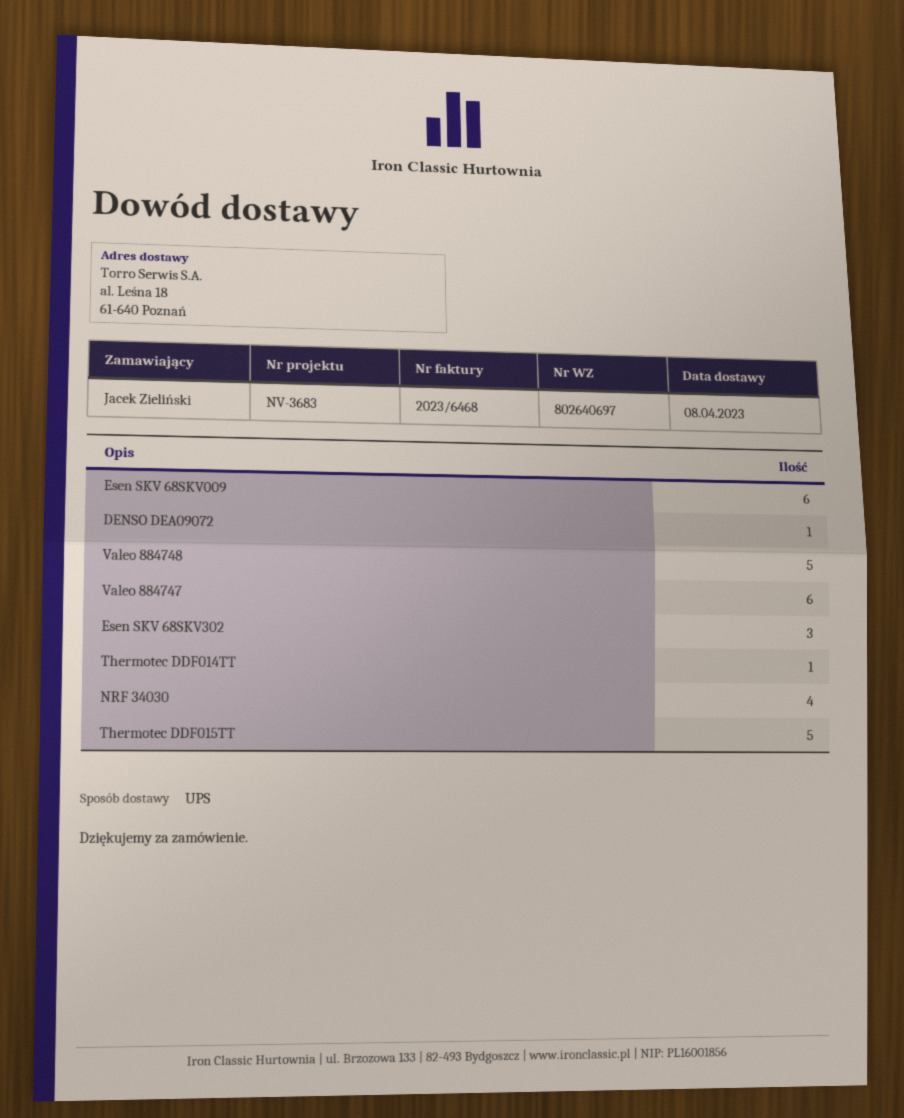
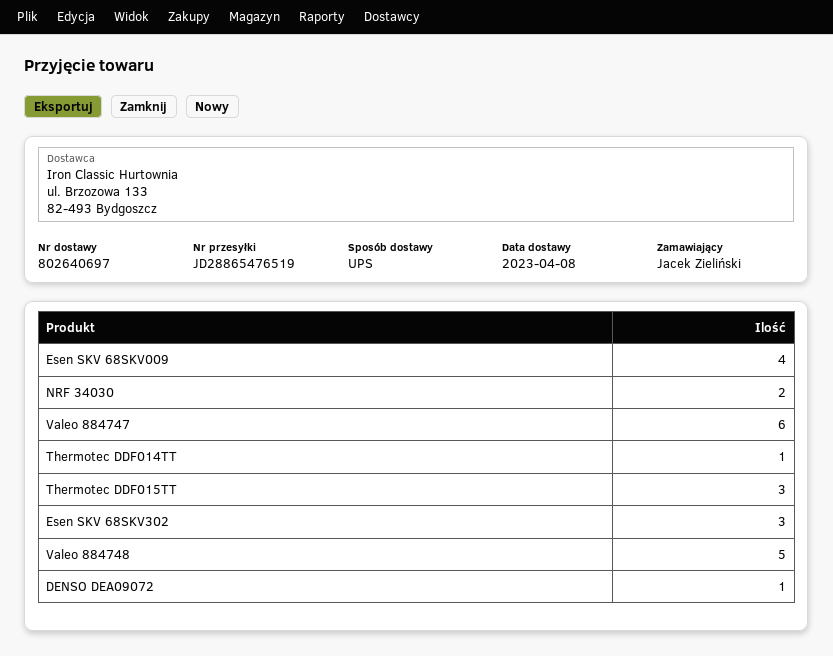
Esen SKV 68SKV009: 6 -> 4
NRF 34030: 4 -> 2
Thermotec DDF015TT: 5 -> 3

